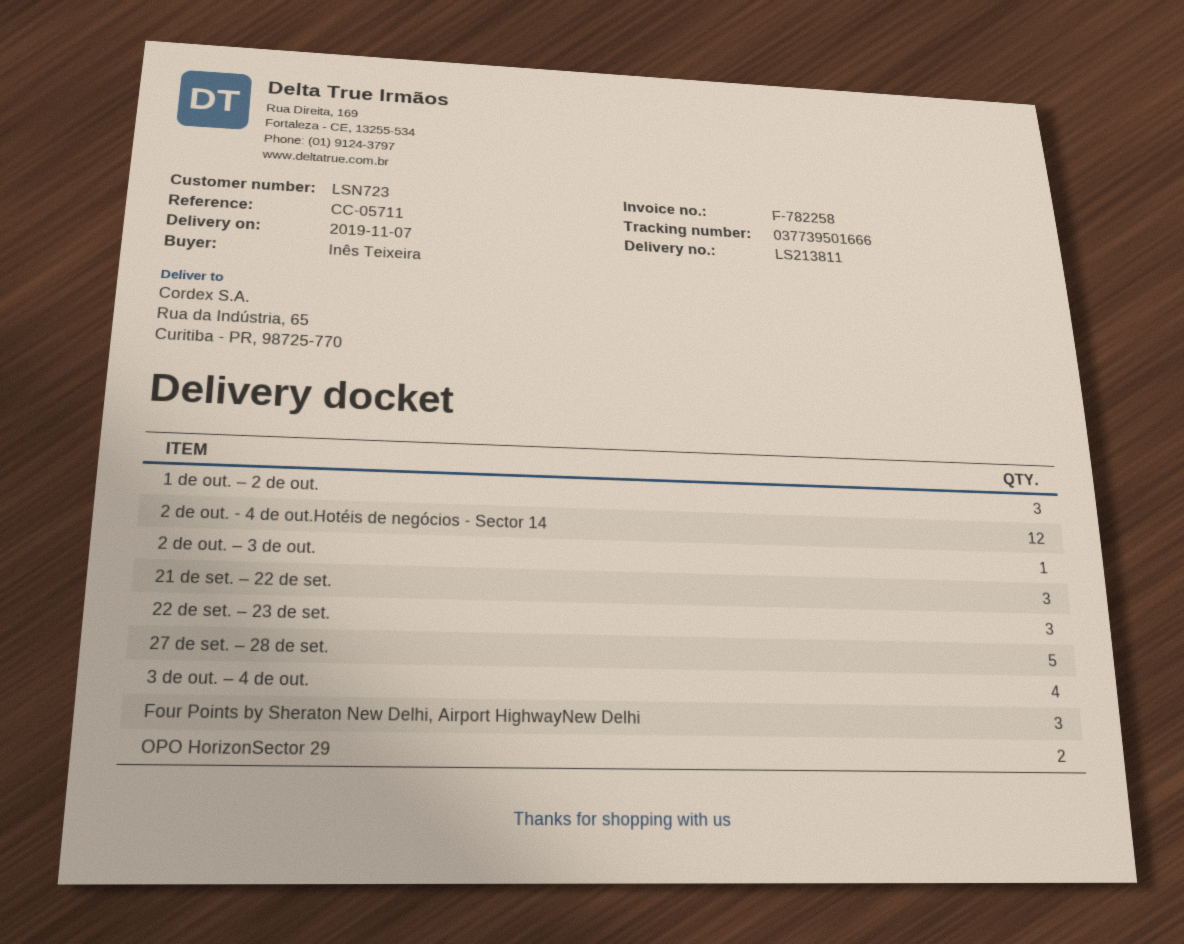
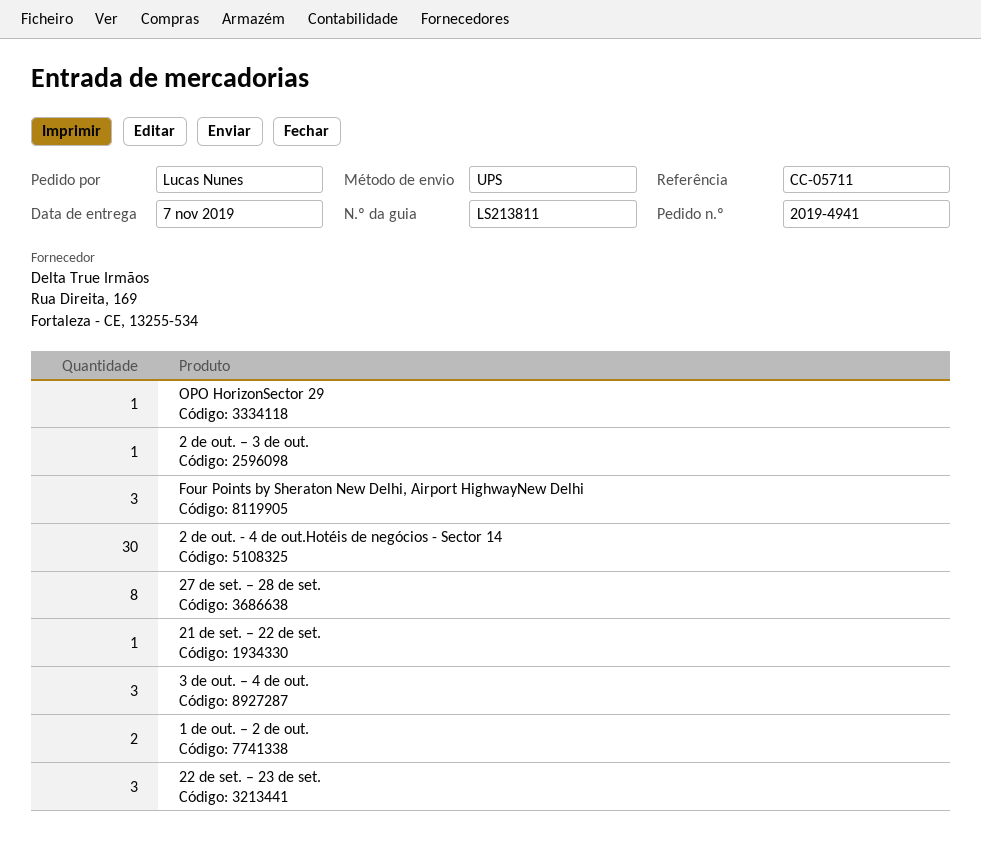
ordered by: Inês Teixeira -> Lucas Nunes
1 de out. – 2 de out.: 3 -> 2
2 de out. - 4 de out.Hotéis de negócios - Sector 14: 12 -> 30
21 de set. – 22 de set.: 3 -> 1
27 de set. – 28 de set.: 5 -> 8
3 de out. – 4 de out.: 4 -> 3
OPO HorizonSector 29: 2 -> 1

